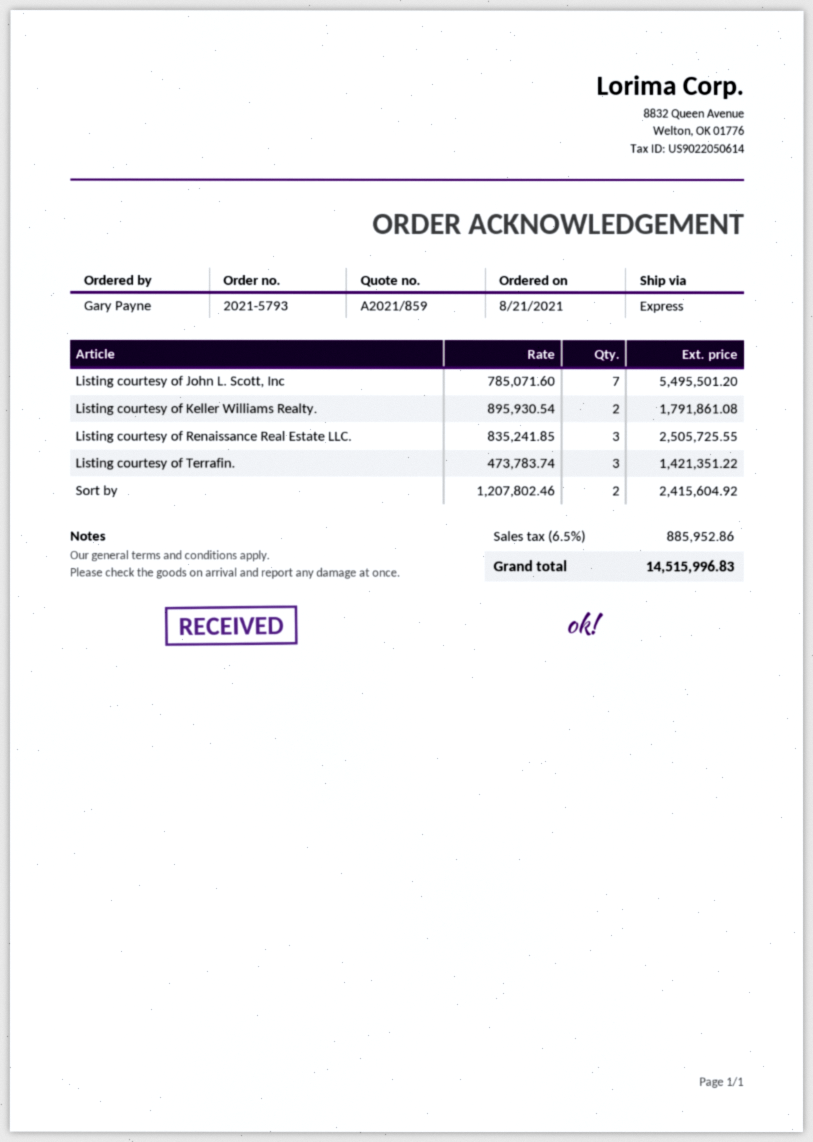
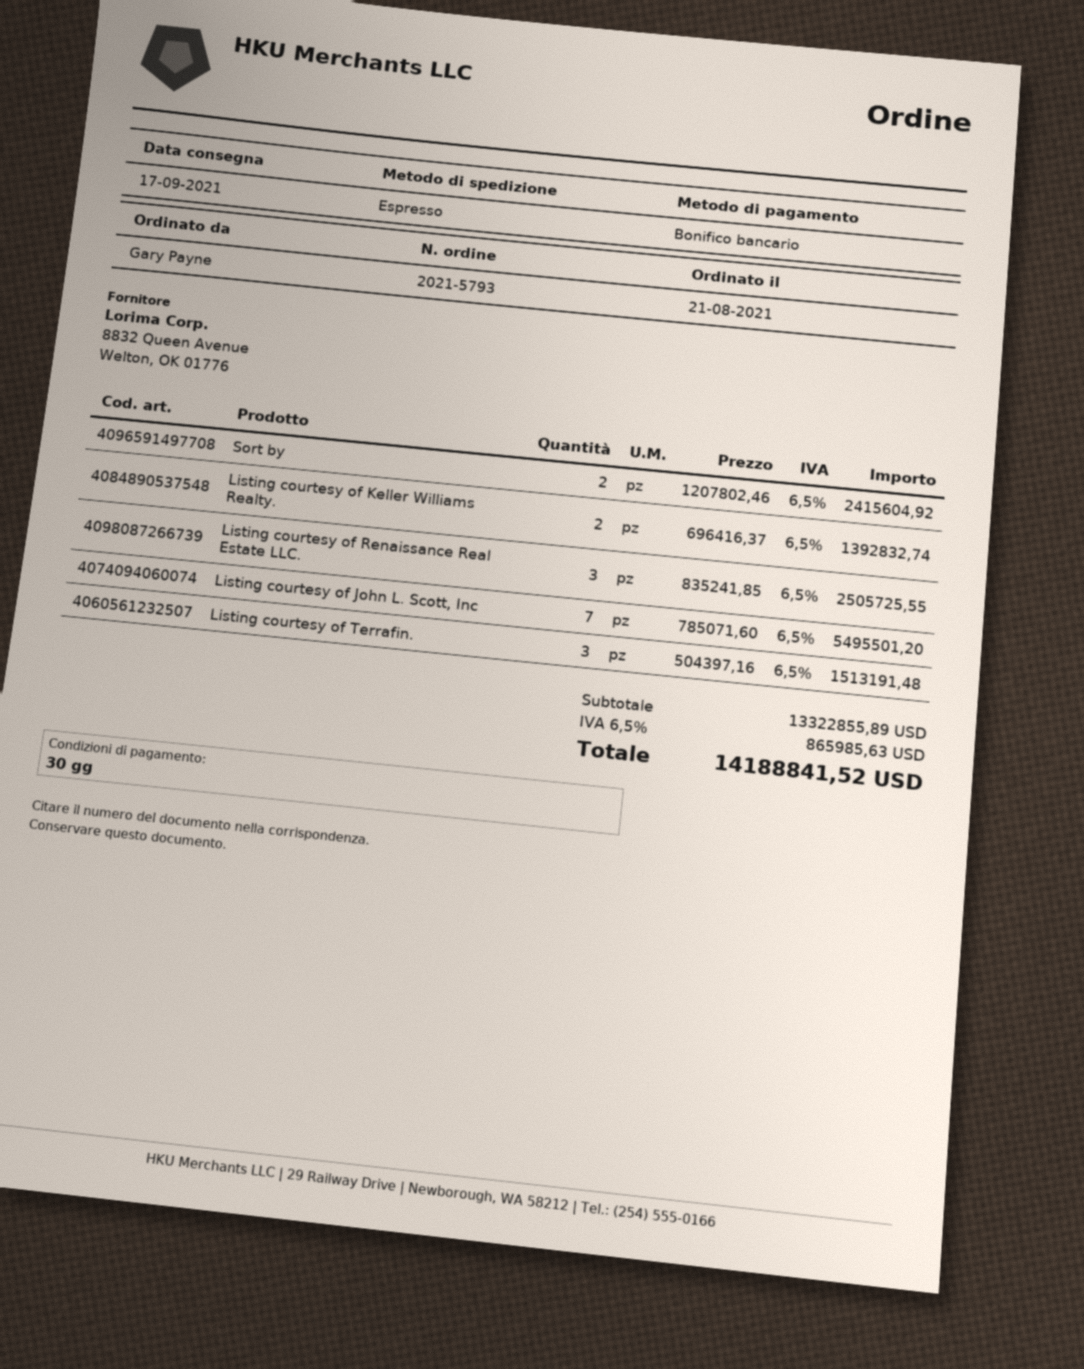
Listing courtesy of Keller Williams Realty.: 2 x 895930.54 = 1791861.08 -> 2 x 696416.37 = 1392832.74
Listing courtesy of Terrafin.: 3 x 473783.74 = 1421351.22 -> 3 x 504397.16 = 1513191.48
tax: 6.5% = 885952.86 -> 6.5% = 865985.63
total: 14515996.83 -> 14188841.52

